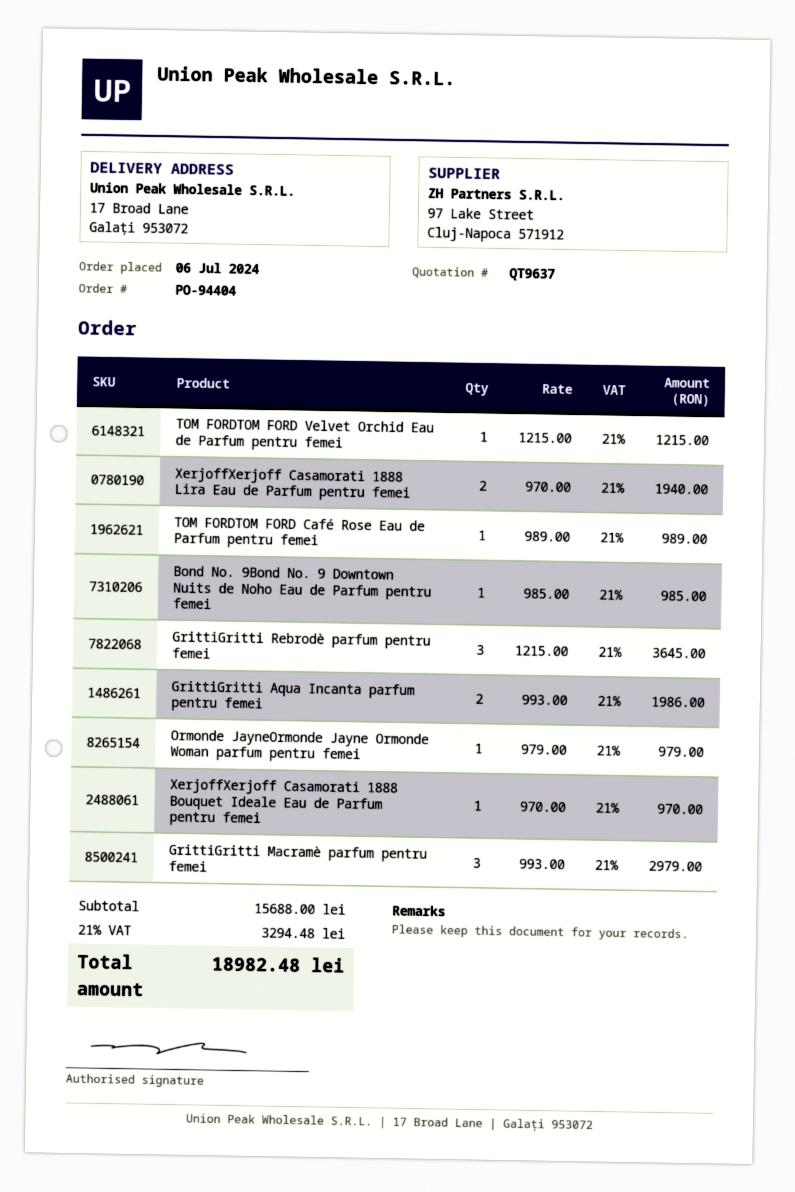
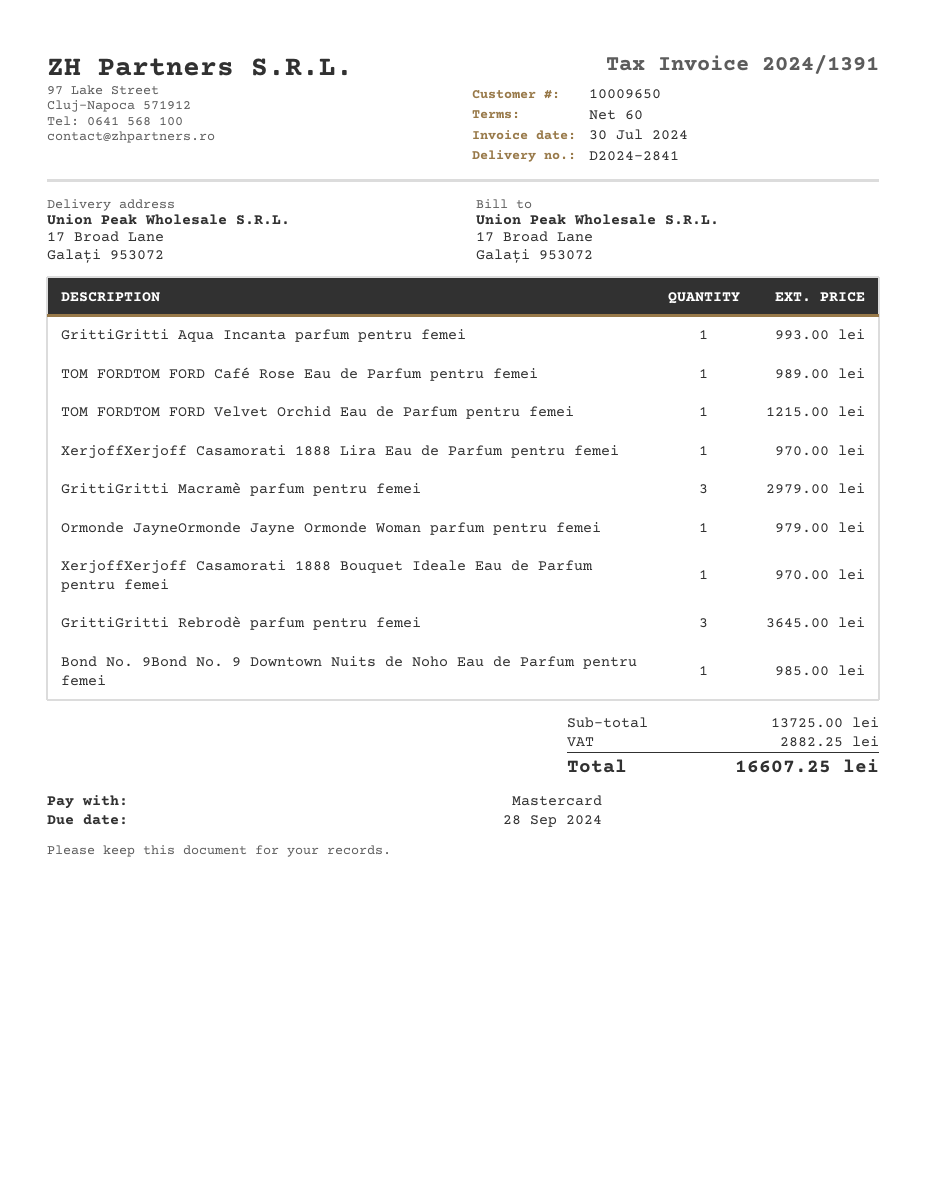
XerjoffXerjoff Casamorati 1888 Lira Eau de Parfum pentru femei: 2 for 1940.00 -> 1 for 970.00
GrittiGritti Aqua Incanta parfum pentru femei: 2 for 1986.00 -> 1 for 993.00
subtotal: 15688.00 -> 13725.00
tax: 3294.48 -> 2882.25
total: 18982.48 -> 16607.25

